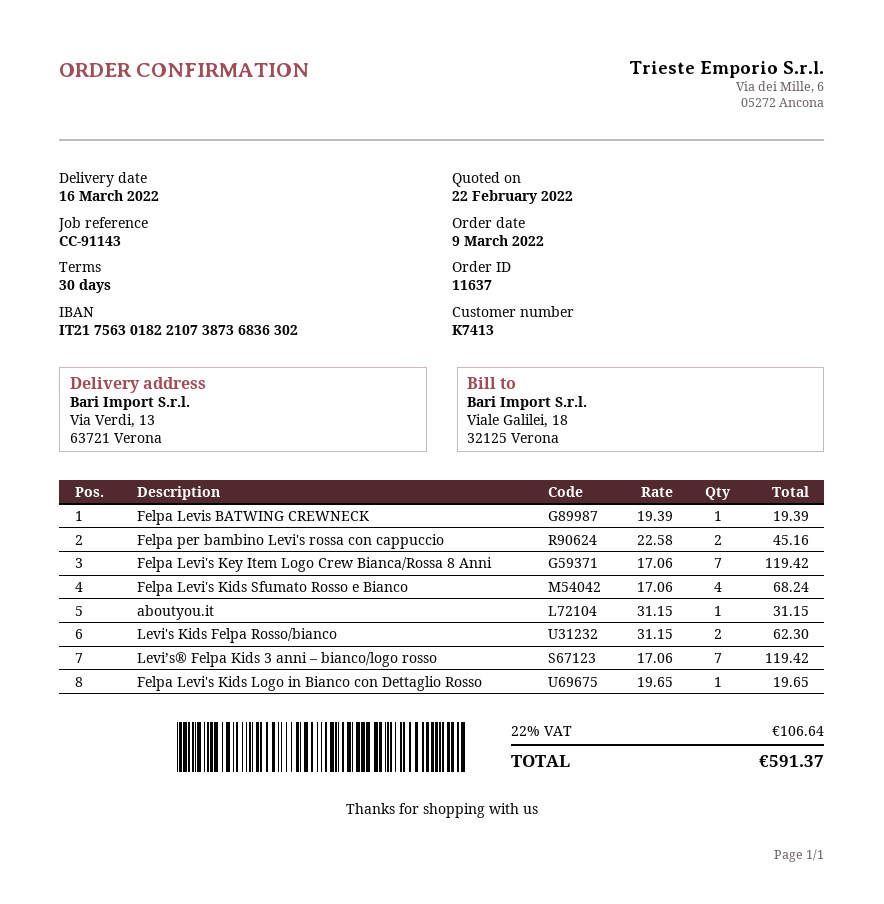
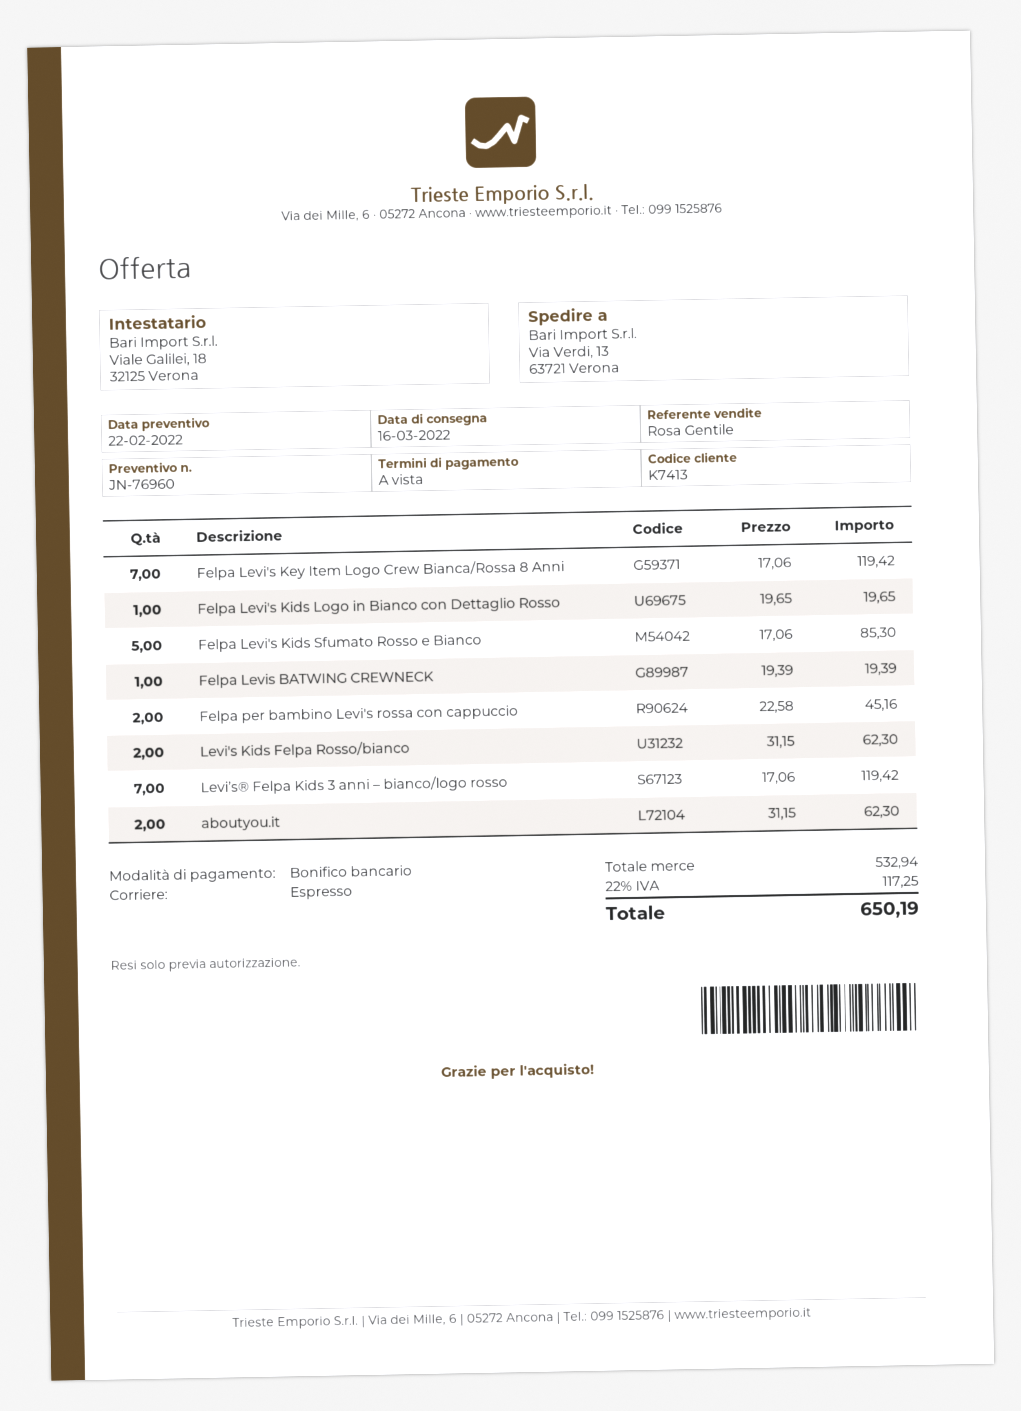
payment terms: 30 days -> on receipt
Felpa Levi's Kids Sfumato Rosso e Bianco: 4 x 17.06 = 68.24 -> 5 x 17.06 = 85.30
aboutyou.it: 1 x 31.15 = 31.15 -> 2 x 31.15 = 62.30
tax: 22% = 106.64 -> 22% = 117.25
total: 591.37 -> 650.19

